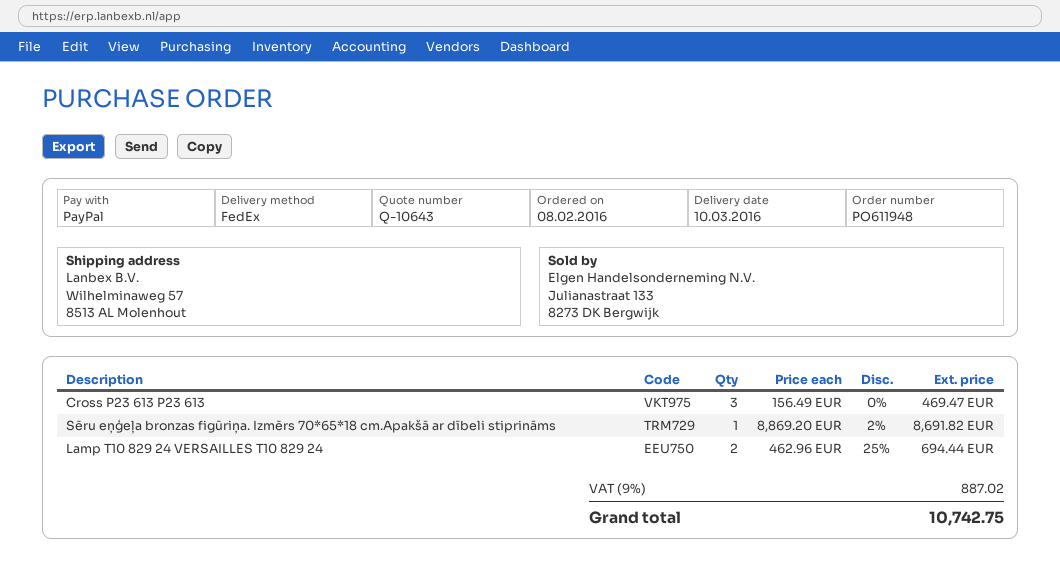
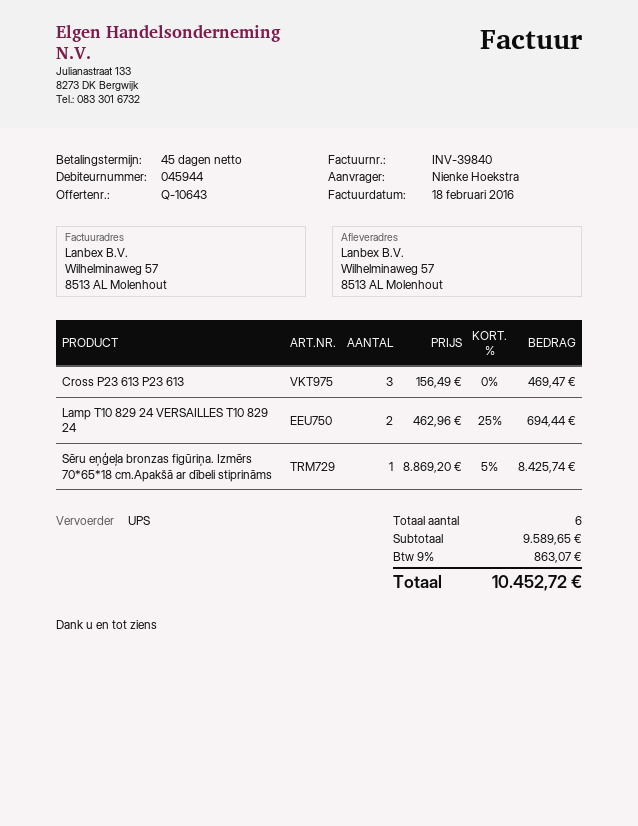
shipping method: FedEx -> UPS
Sēru eņģeļa bronzas figūriņa. Izmērs 70*65*18 cm.Apakšā ar dībeli stiprināms: 1 x 8869.20 - 2% = 8691.82 -> 1 x 8869.20 - 5% = 8425.74
tax: 9% = 887.02 -> 9% = 863.07
total: 10742.75 -> 10452.72

